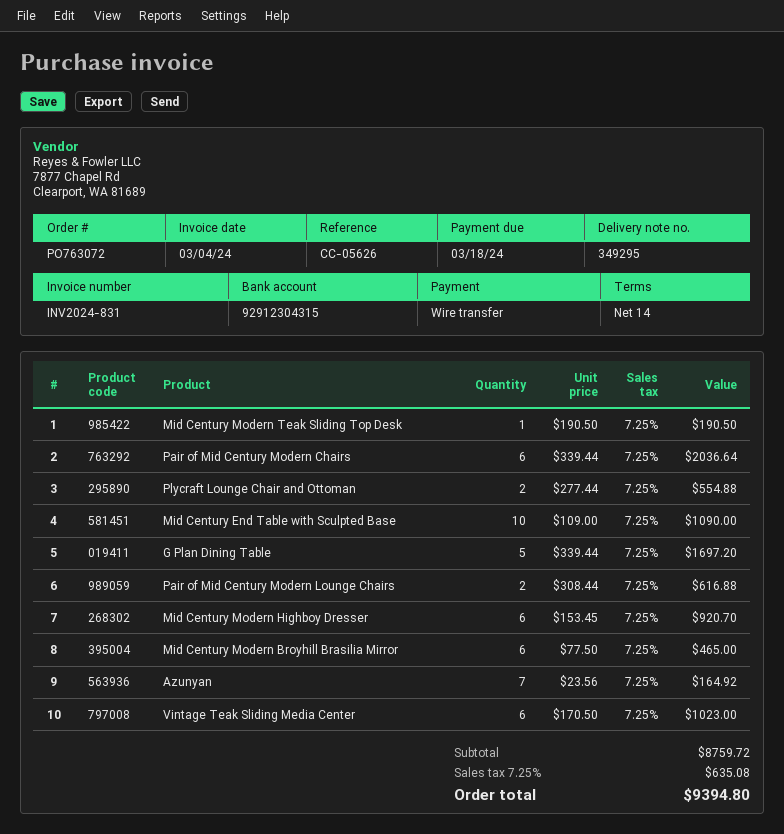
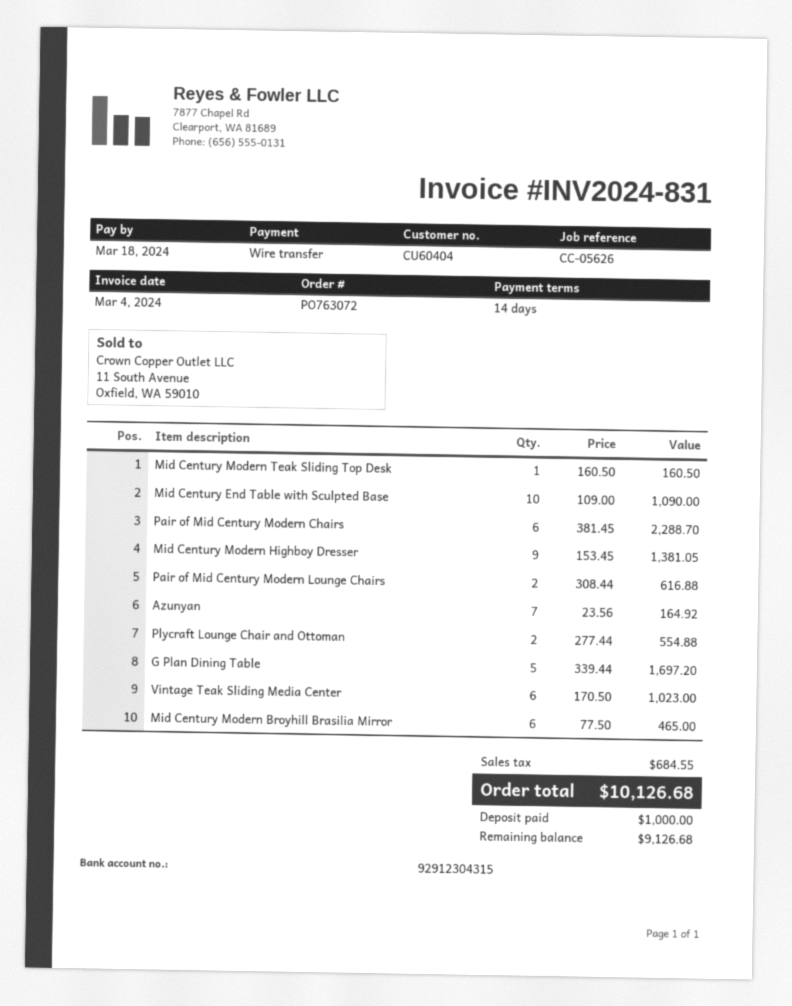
Mid Century Modern Teak Sliding Top Desk: 1 x 190.50 = 190.50 -> 1 x 160.50 = 160.50
Pair of Mid Century Modern Chairs: 6 x 339.44 = 2036.64 -> 6 x 381.45 = 2288.70
Mid Century Modern Highboy Dresser: 6 x 153.45 = 920.70 -> 9 x 153.45 = 1381.05
tax: 635.08 -> 684.55
total: 9394.80 -> 10126.68

